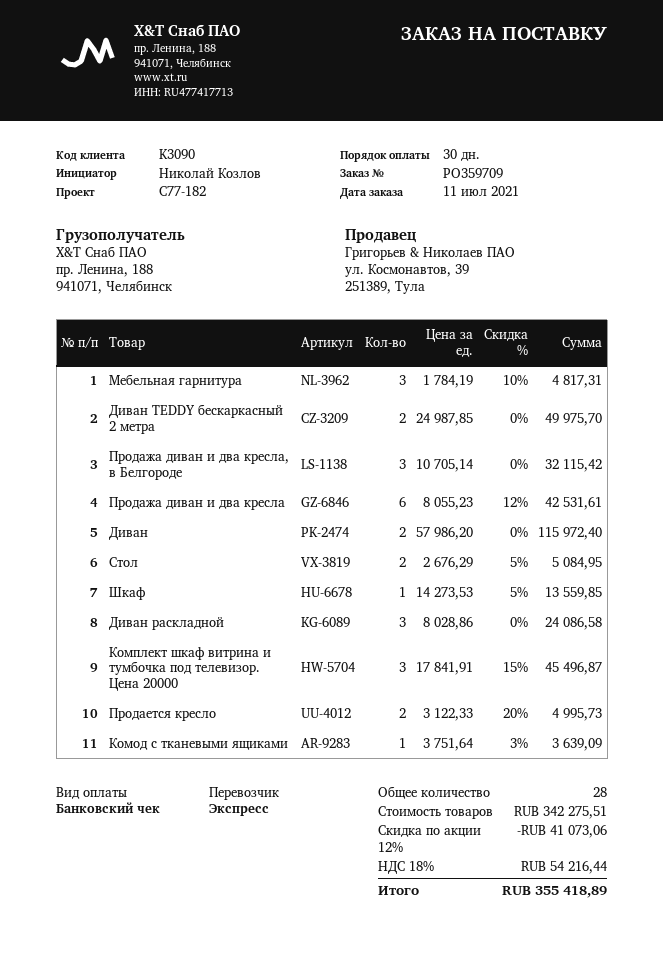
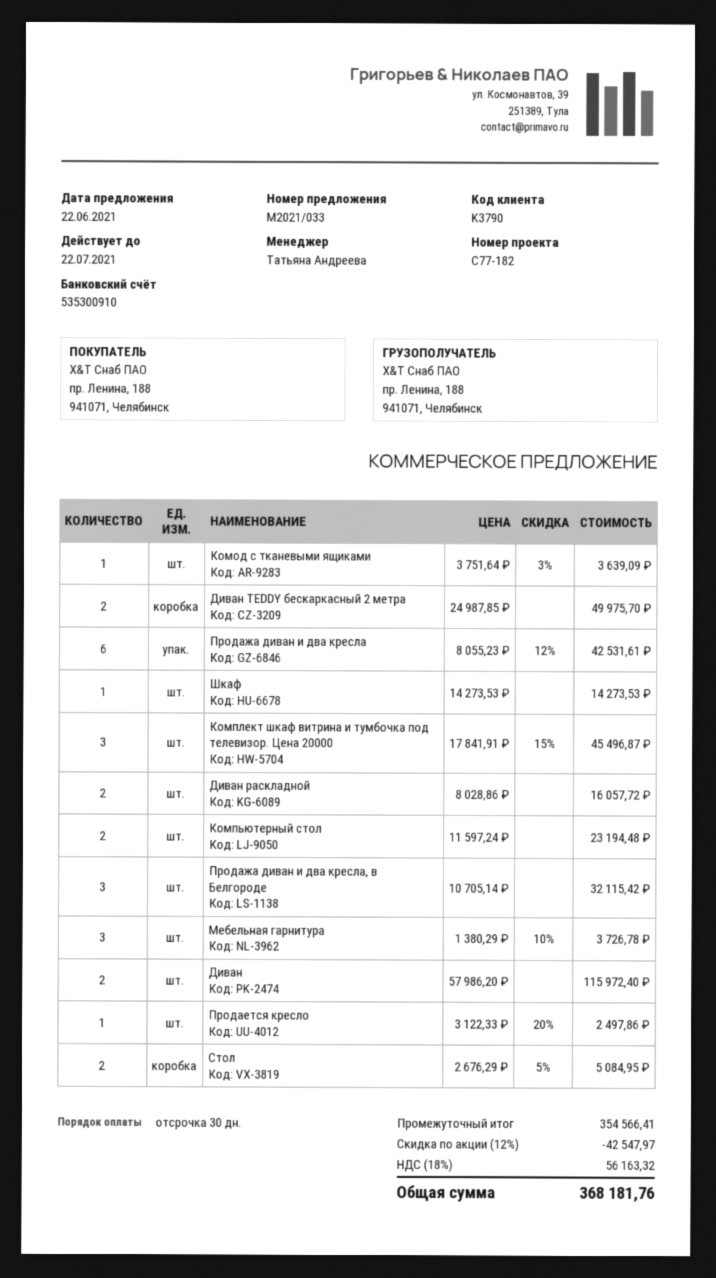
customer number: K3090 -> K3790
Мебельная гарнитура: 3 x 1784.19 - 10% = 4817.31 -> 3 x 1380.29 - 10% = 3726.78
Шкаф: 1 x 14273.53 - 5% = 13559.85 -> 1 x 14273.53 = 14273.53
Диван раскладной: 3 x 8028.86 = 24086.58 -> 2 x 8028.86 = 16057.72
Продается кресло: 2 x 3122.33 - 20% = 4995.73 -> 1 x 3122.33 - 20% = 2497.86
Компьютерный стол: none -> 2 x 11597.24 = 23194.48
subtotal: 342275.51 -> 354566.41
discount: 12% = 41073.06 -> 12% = 42547.97
tax: 18% = 54216.44 -> 18% = 56163.32
total: 355418.89 -> 368181.76

